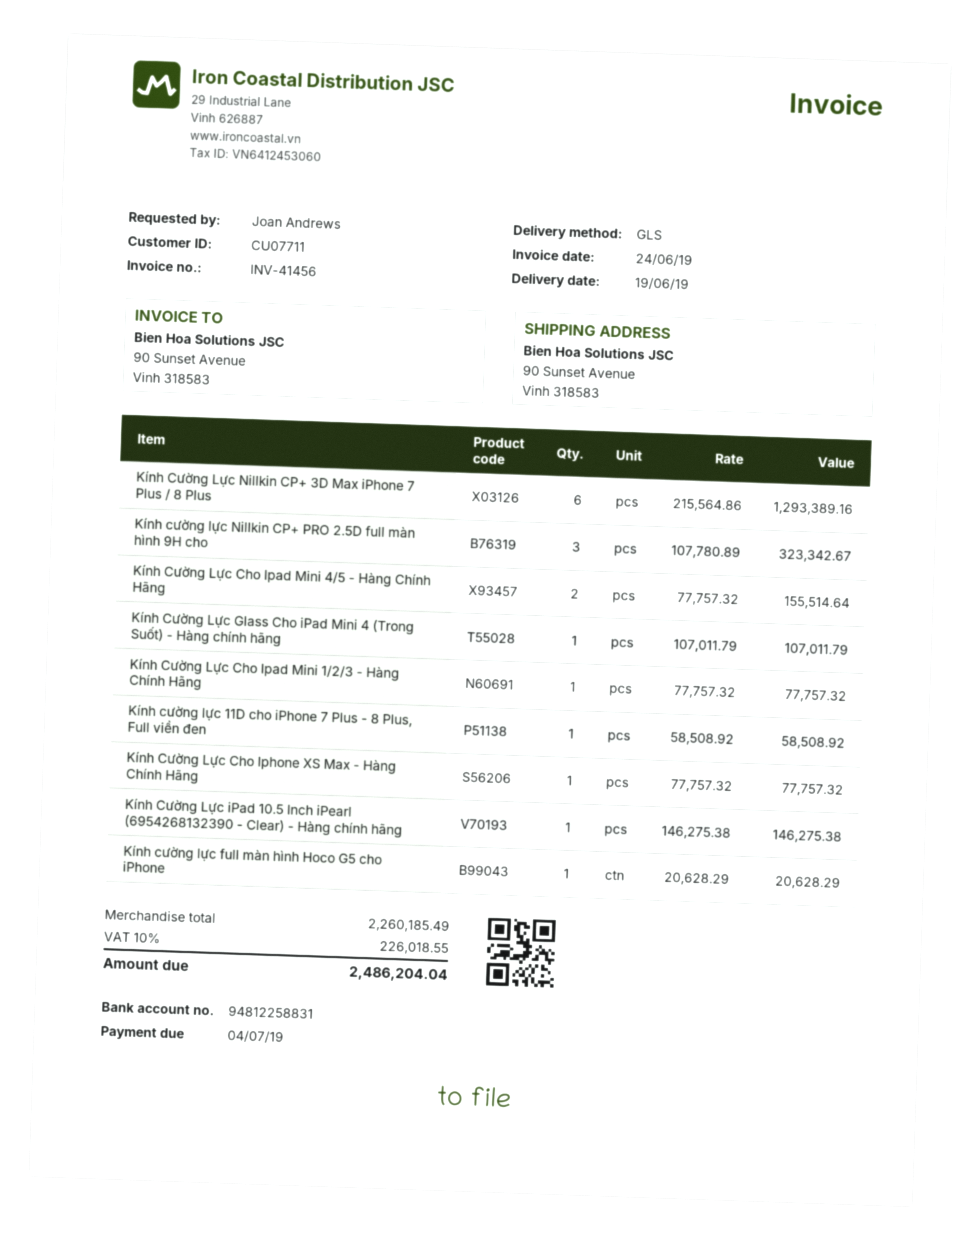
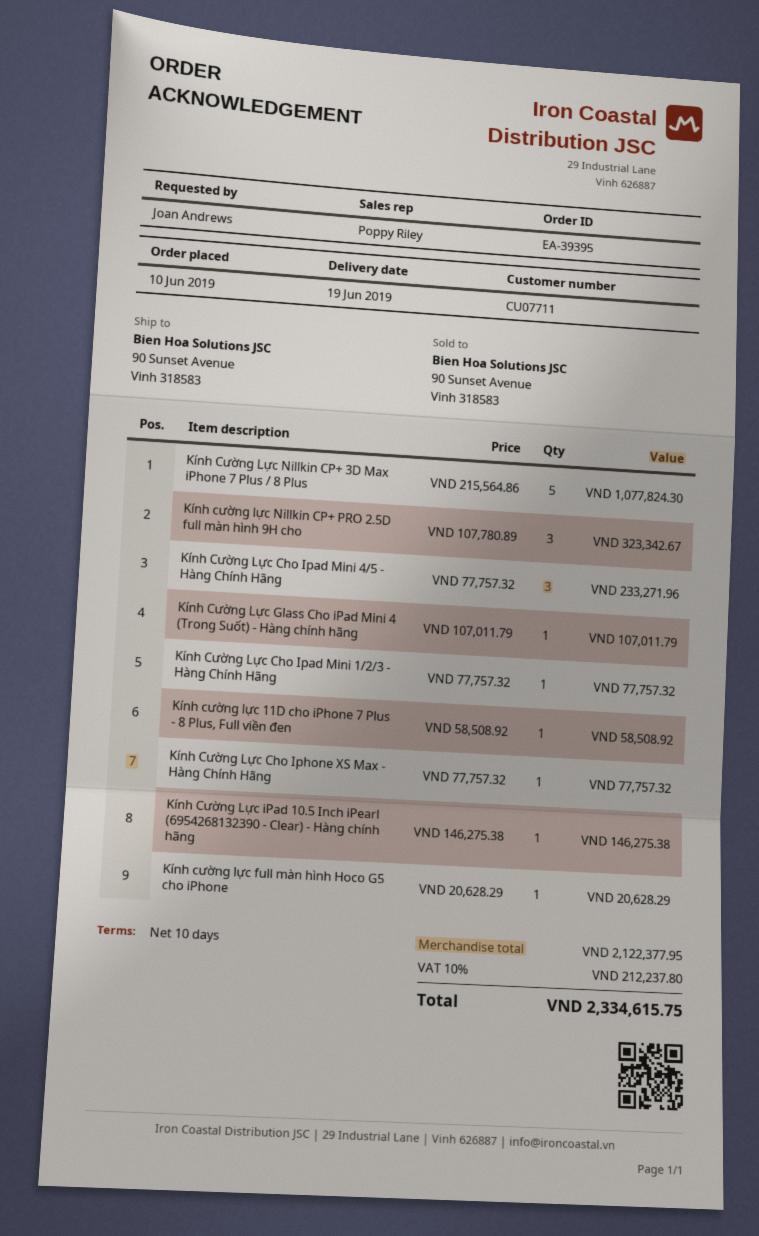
Kính Cường Lực Nillkin CP+ 3D Max iPhone 7 Plus / 8 Plus: 6 x 215564.86 = 1293389.16 -> 5 x 215564.86 = 1077824.30
Kính Cường Lực Cho Ipad Mini 4/5 - Hàng Chính Hãng: 2 x 77757.32 = 155514.64 -> 3 x 77757.32 = 233271.96
subtotal: 2260185.49 -> 2122377.95
tax: 10% = 226018.55 -> 10% = 212237.80
total: 2486204.04 -> 2334615.75

